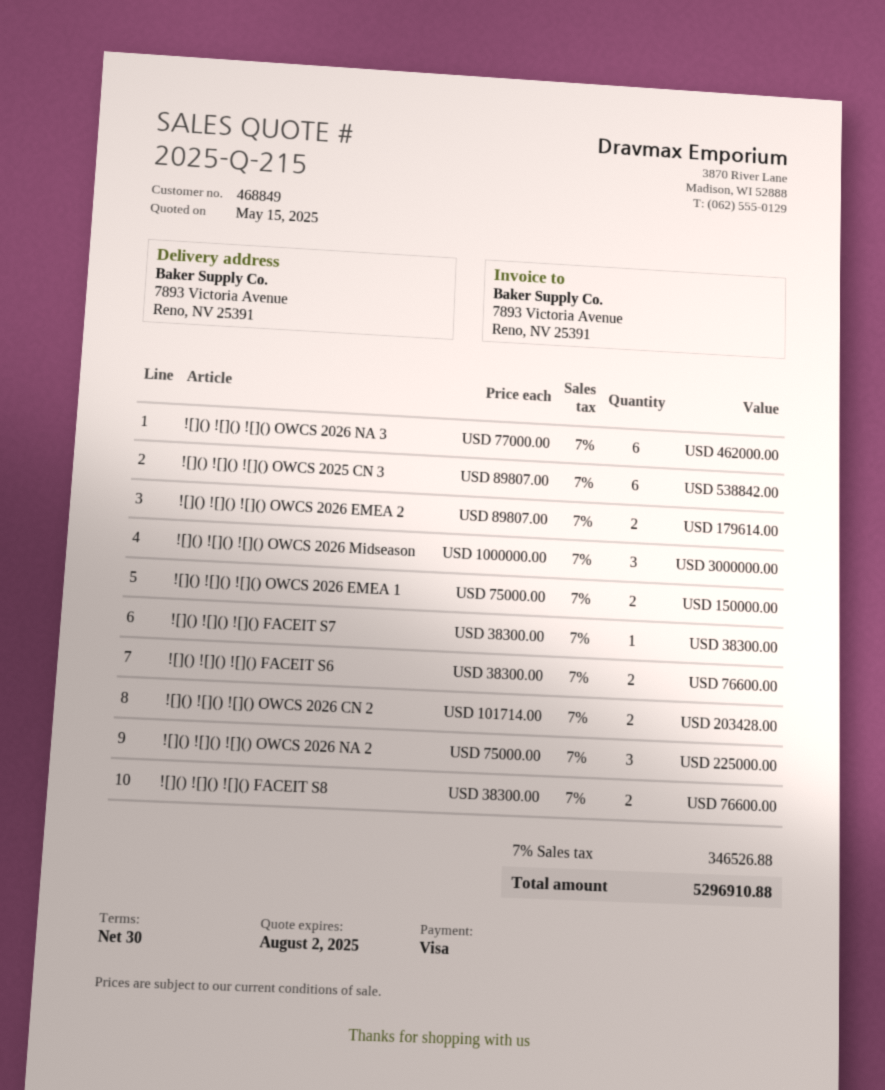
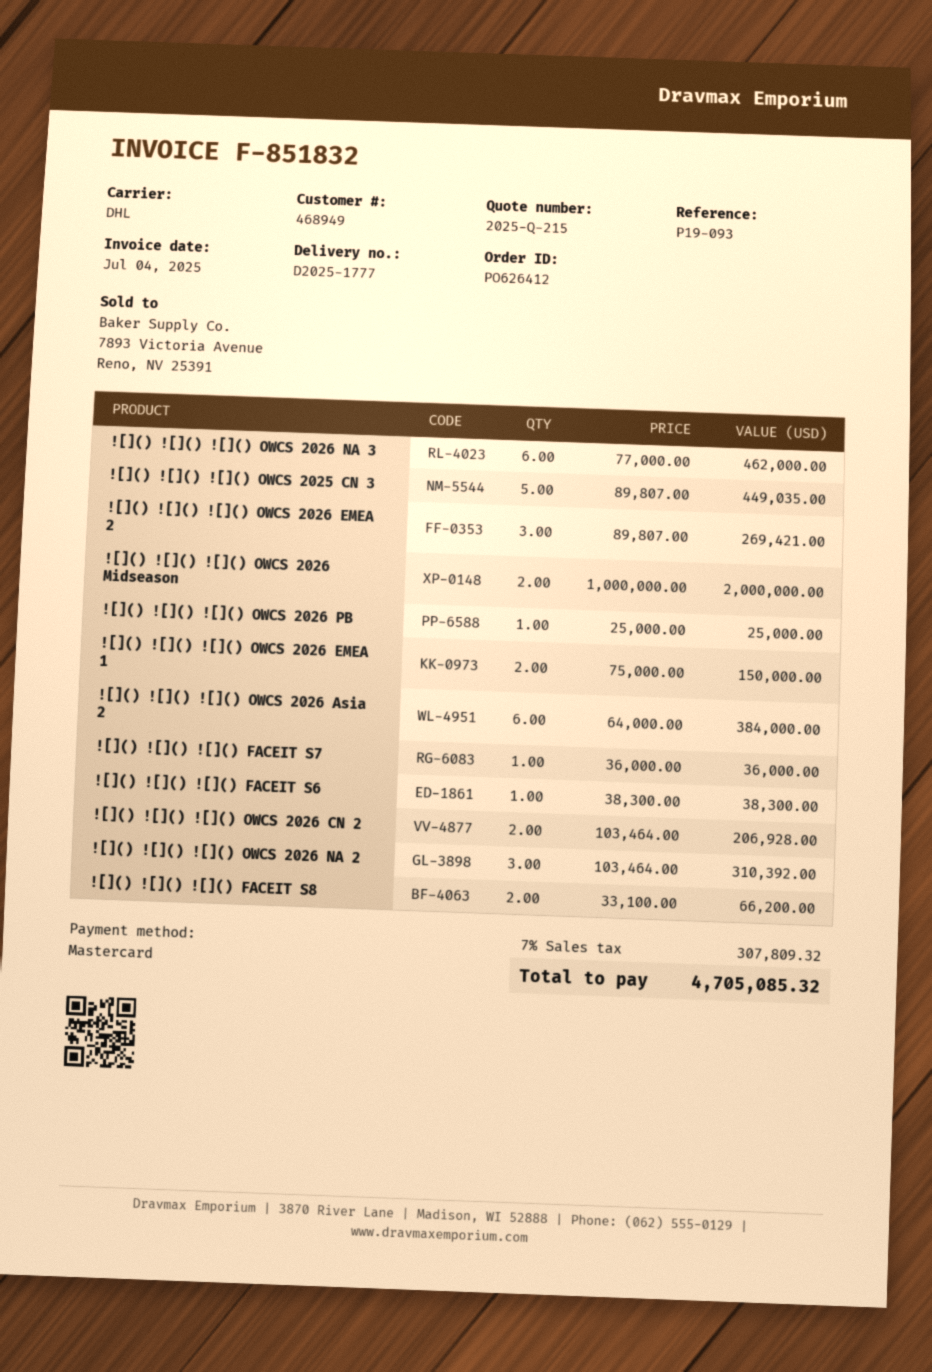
customer number: 468849 -> 468949
payment method: Visa -> Mastercard
![]() ![]() ![]() OWCS 2025 CN 3: 6 x 89807.00 = 538842.00 -> 5 x 89807.00 = 449035.00
![]() ![]() ![]() OWCS 2026 EMEA 2: 2 x 89807.00 = 179614.00 -> 3 x 89807.00 = 269421.00
![]() ![]() ![]() OWCS 2026 Midseason: 3 x 1000000.00 = 3000000.00 -> 2 x 1000000.00 = 2000000.00
![]() ![]() ![]() FACEIT S7: 1 x 38300.00 = 38300.00 -> 1 x 36000.00 = 36000.00
![]() ![]() ![]() FACEIT S6: 2 x 38300.00 = 76600.00 -> 1 x 38300.00 = 38300.00
![]() ![]() ![]() OWCS 2026 CN 2: 2 x 101714.00 = 203428.00 -> 2 x 103464.00 = 206928.00
![]() ![]() ![]() OWCS 2026 NA 2: 3 x 75000.00 = 225000.00 -> 3 x 103464.00 = 310392.00
![]() ![]() ![]() FACEIT S8: 2 x 38300.00 = 76600.00 -> 2 x 33100.00 = 66200.00
![]() ![]() ![]() OWCS 2026 PB: none -> 1 x 25000.00 = 25000.00
![]() ![]() ![]() OWCS 2026 Asia 2: none -> 6 x 64000.00 = 384000.00
tax: 7% = 346526.88 -> 7% = 307809.32
total: 5296910.88 -> 4705085.32

